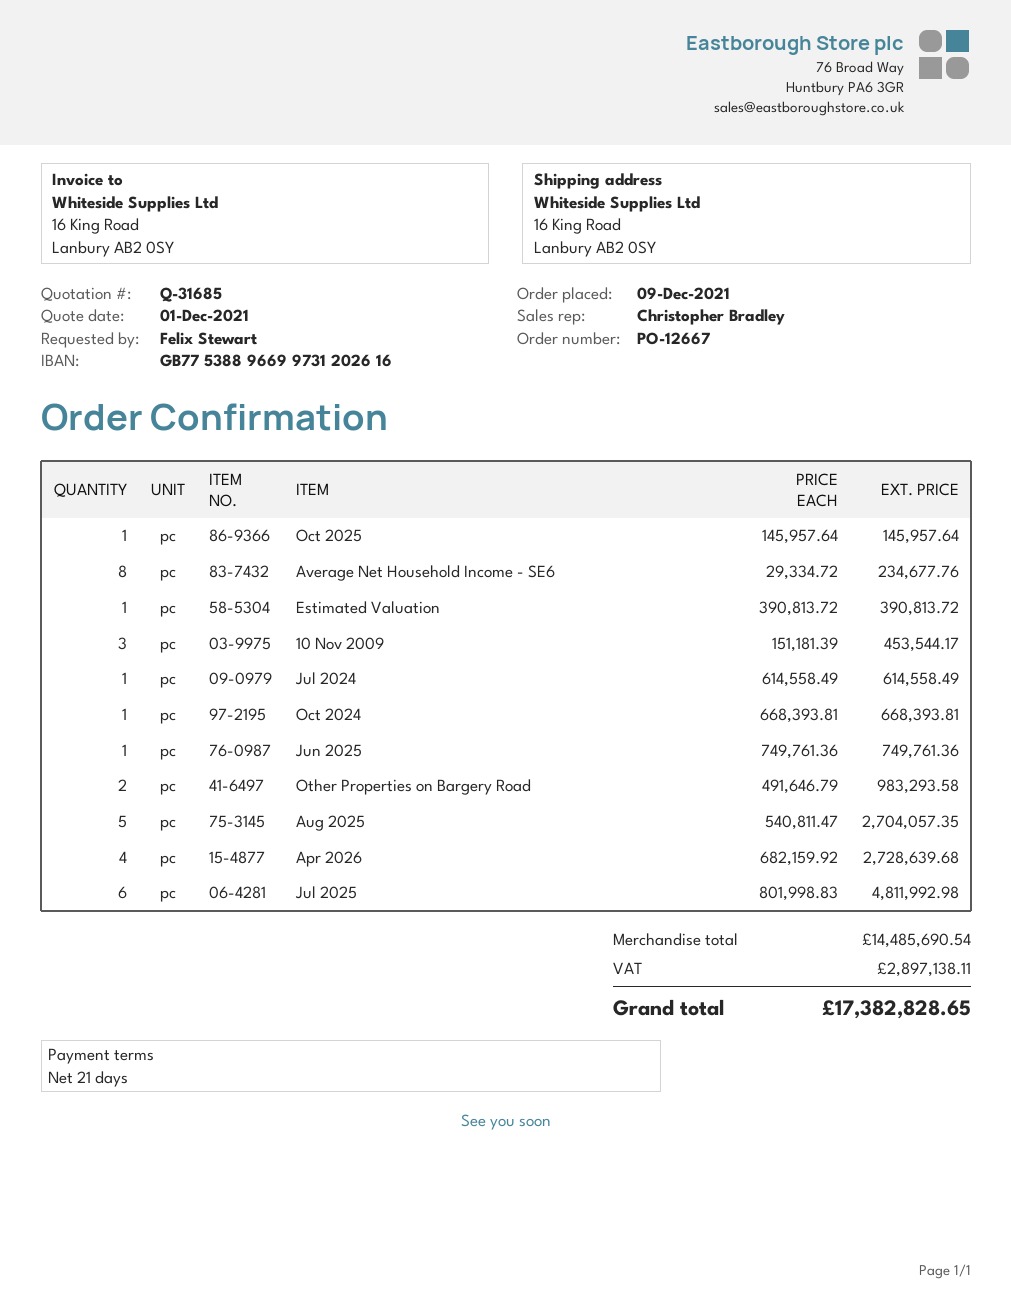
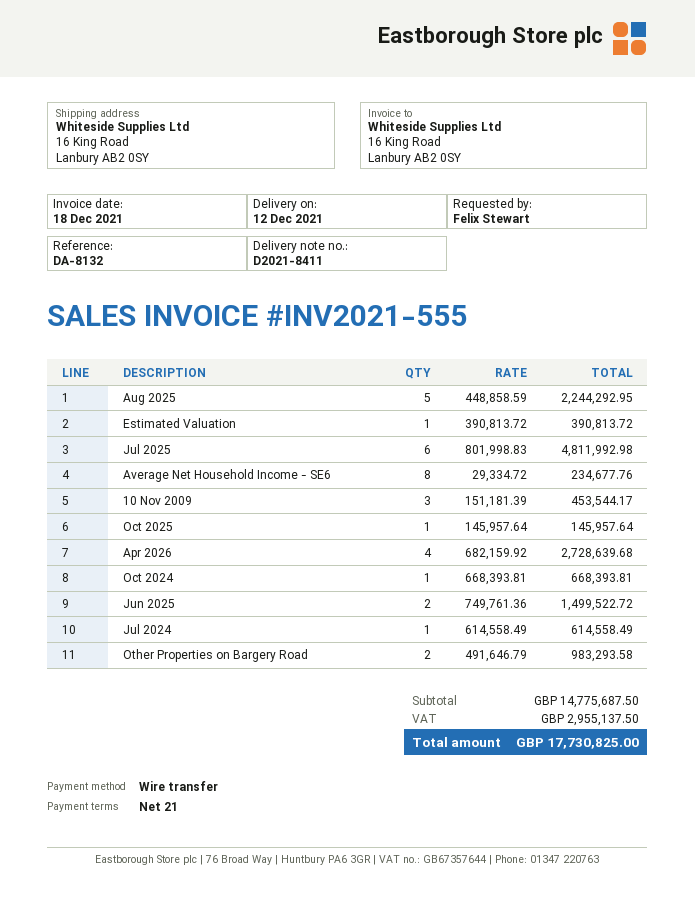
Jun 2025: 1 x 749761.36 = 749761.36 -> 2 x 749761.36 = 1499522.72
Aug 2025: 5 x 540811.47 = 2704057.35 -> 5 x 448858.59 = 2244292.95
subtotal: 14485690.54 -> 14775687.50
tax: 2897138.11 -> 2955137.50
total: 17382828.65 -> 17730825.00

